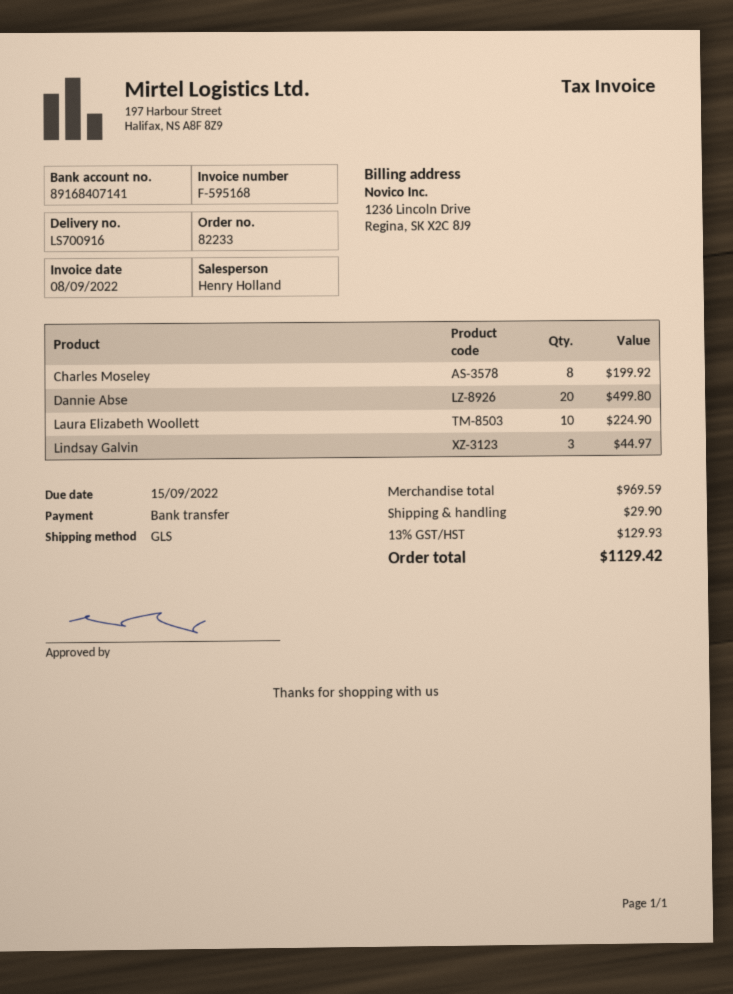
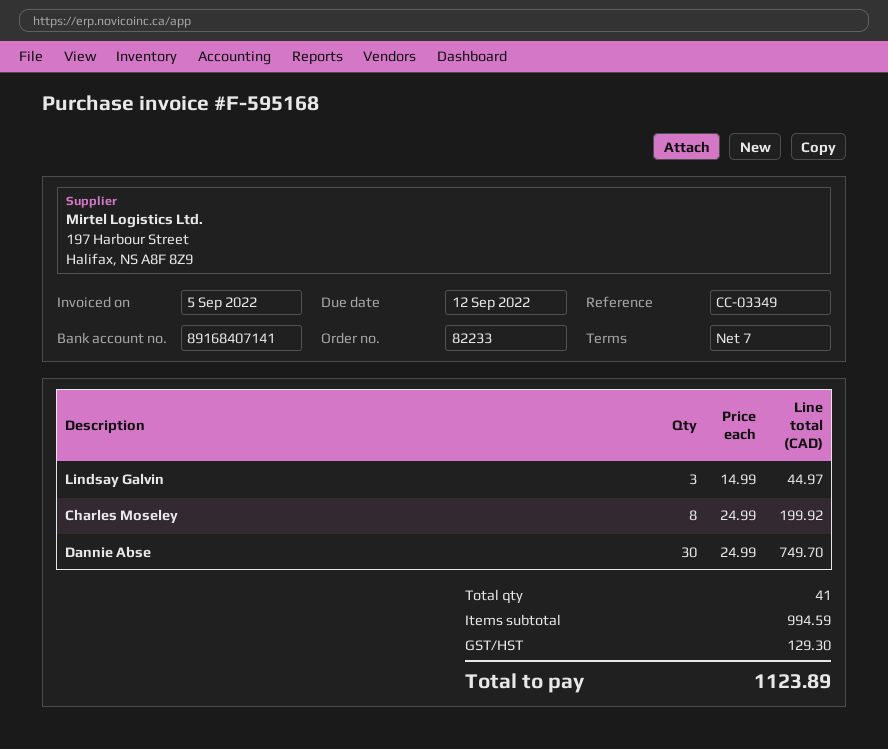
invoice date: 2022-09-08 -> 2022-09-05
due date: 2022-09-15 -> 2022-09-12
Dannie Abse: 20 for 499.80 -> 30 for 749.70
Laura Elizabeth Woollett: 10 for 224.90 -> none
subtotal: 969.59 -> 994.59
shipping: 29.90 -> none
tax: 129.93 -> 129.30
total: 1129.42 -> 1123.89

